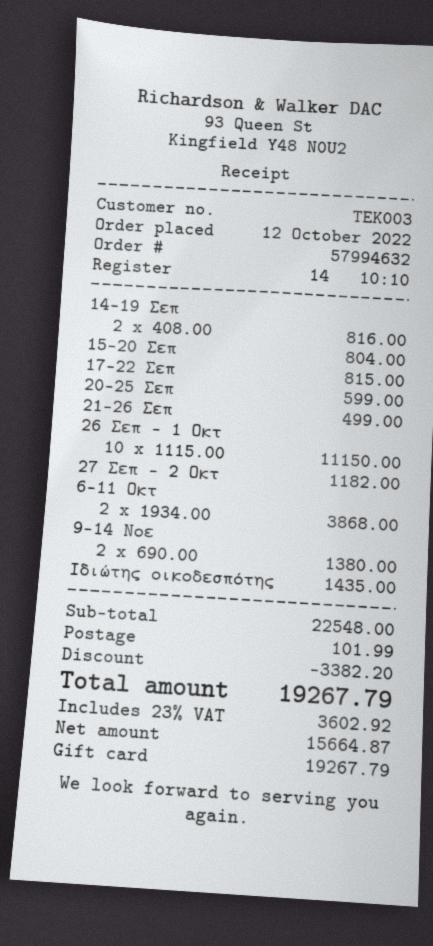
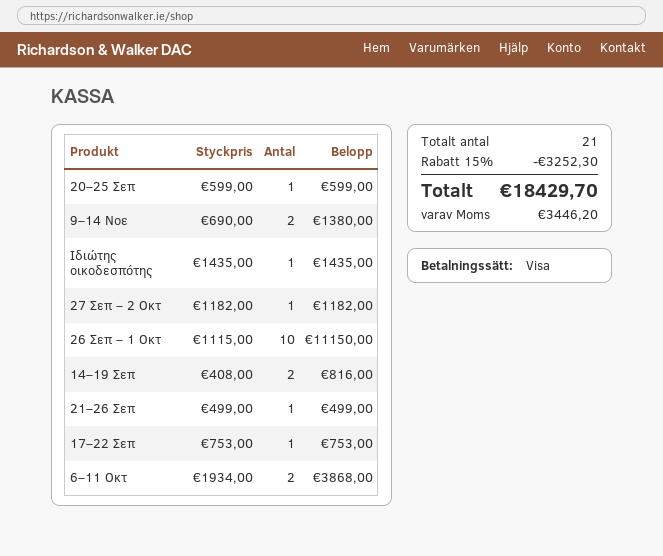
payment method: gift card -> Visa
15–20 Σεπ: 1 x 804.00 = 804.00 -> none
17–22 Σεπ: 1 x 815.00 = 815.00 -> 1 x 753.00 = 753.00
discount: 3382.20 -> 3252.30
shipping: 101.99 -> none
tax: 3602.92 -> 3446.20
total: 19267.79 -> 18429.70

